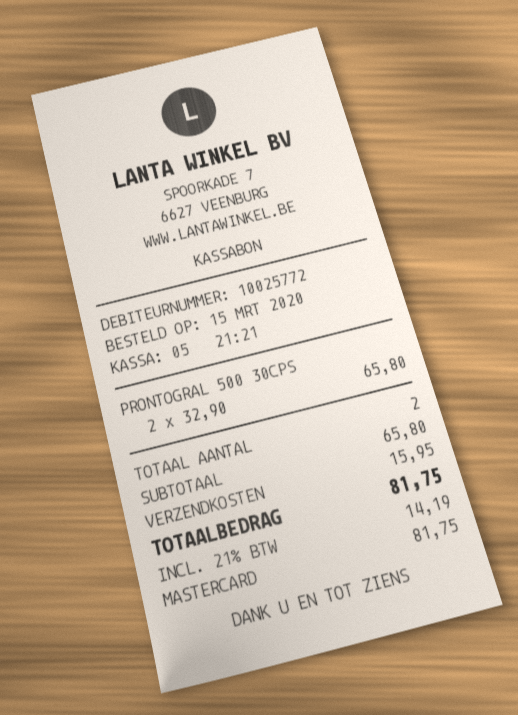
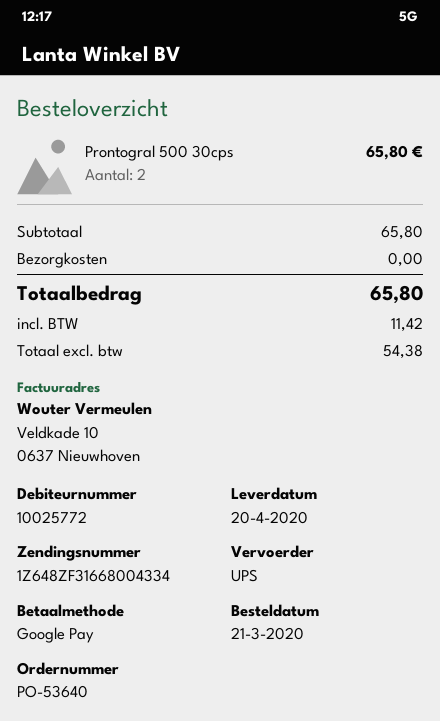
order date: 2020-03-15 -> 2020-03-21
payment method: Mastercard -> Google Pay
shipping: 15.95 -> 0.00
tax: 14.19 -> 11.42
total: 81.75 -> 65.80

